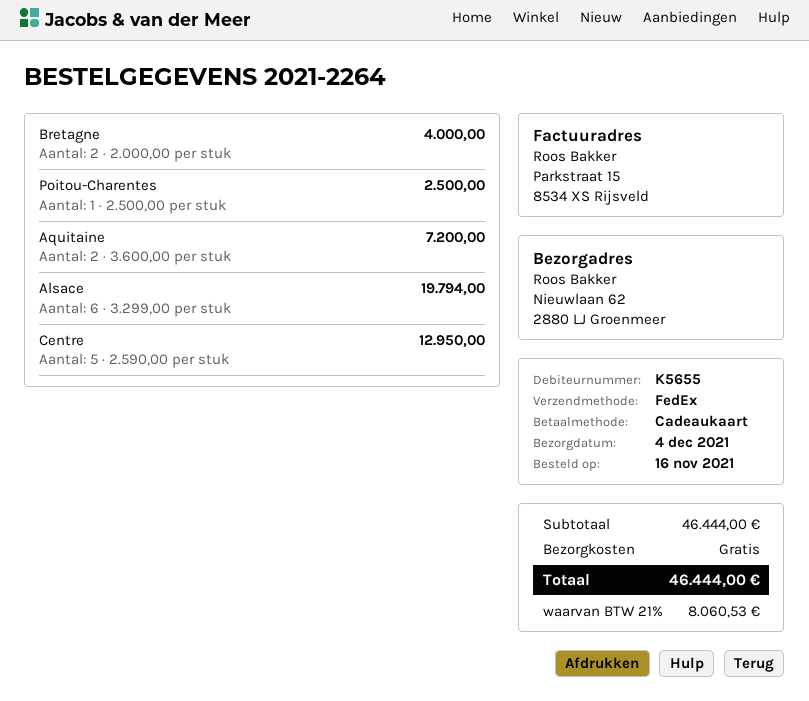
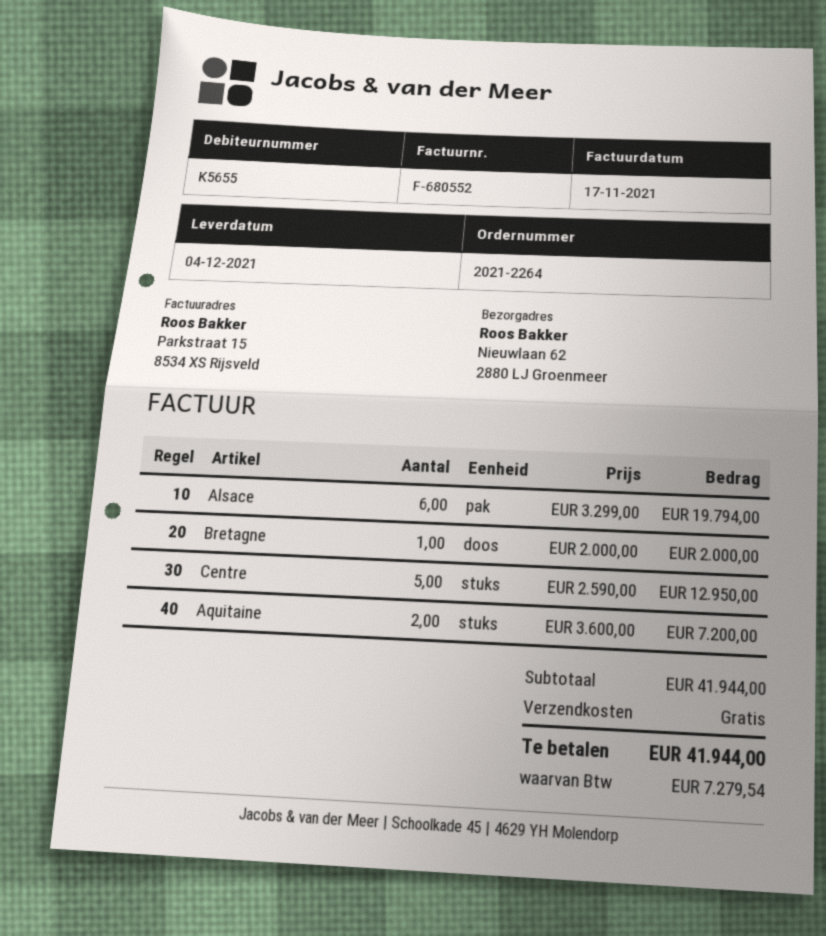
Bretagne: 2 x 2000.00 = 4000.00 -> 1 x 2000.00 = 2000.00
Poitou-Charentes: 1 x 2500.00 = 2500.00 -> none
subtotal: 46444.00 -> 41944.00
tax: 8060.53 -> 7279.54
total: 46444.00 -> 41944.00

